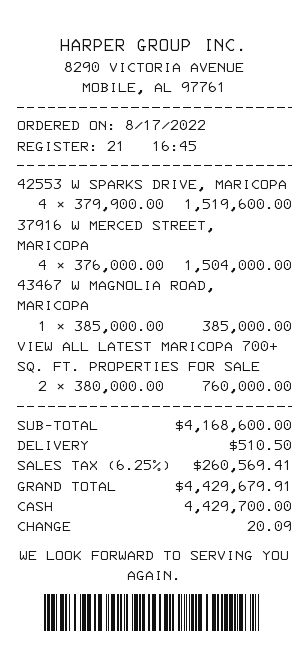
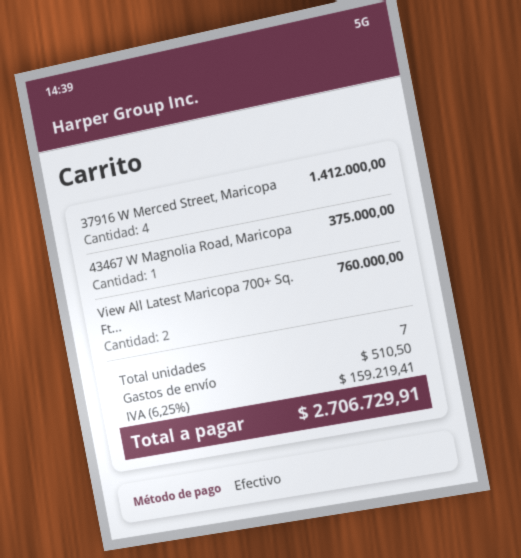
42553 W SPARKS DRIVE, MARICOPA: 4 for 1519600.00 -> none
37916 W MERCED STREET, MARICOPA: 4 for 1504000.00 -> 4 for 1412000.00
43467 W MAGNOLIA ROAD, MARICOPA: 1 for 385000.00 -> 1 for 375000.00
tax: 6.25% = 260569.41 -> 6.25% = 159219.41
total: 4429679.91 -> 2706729.91

